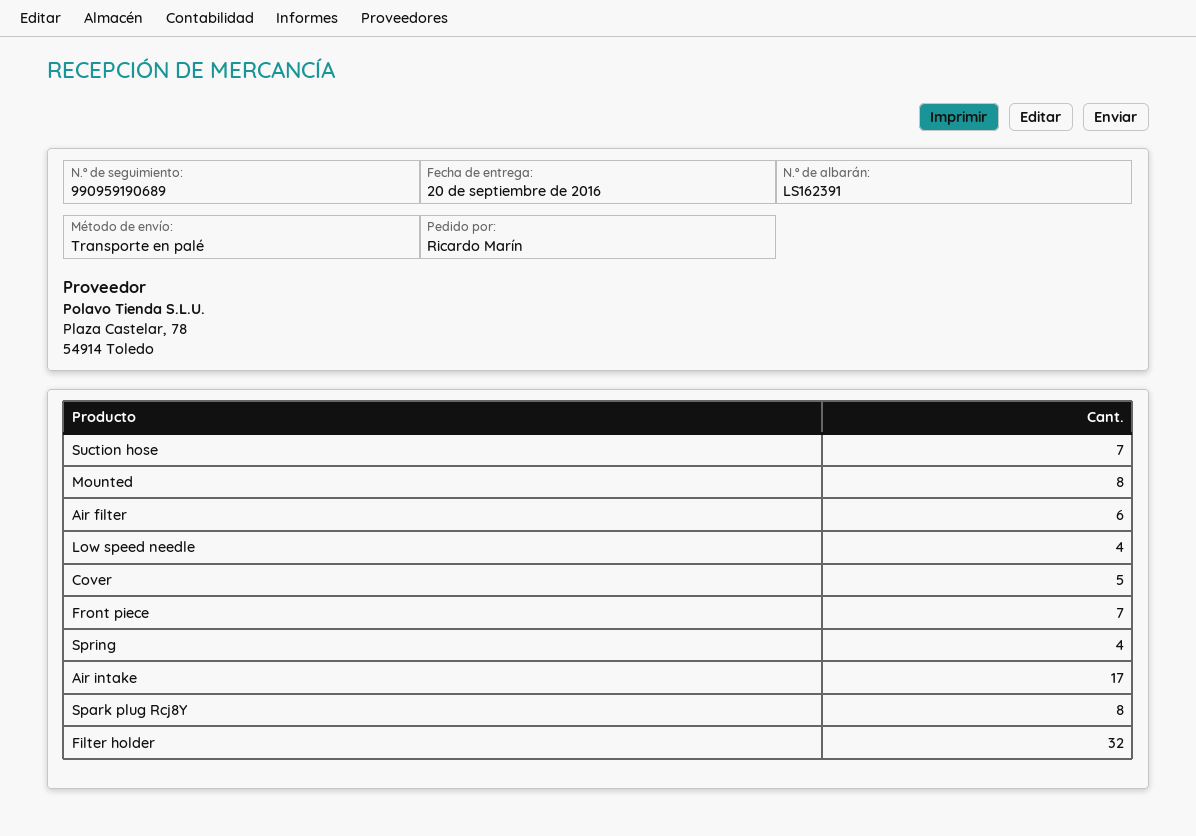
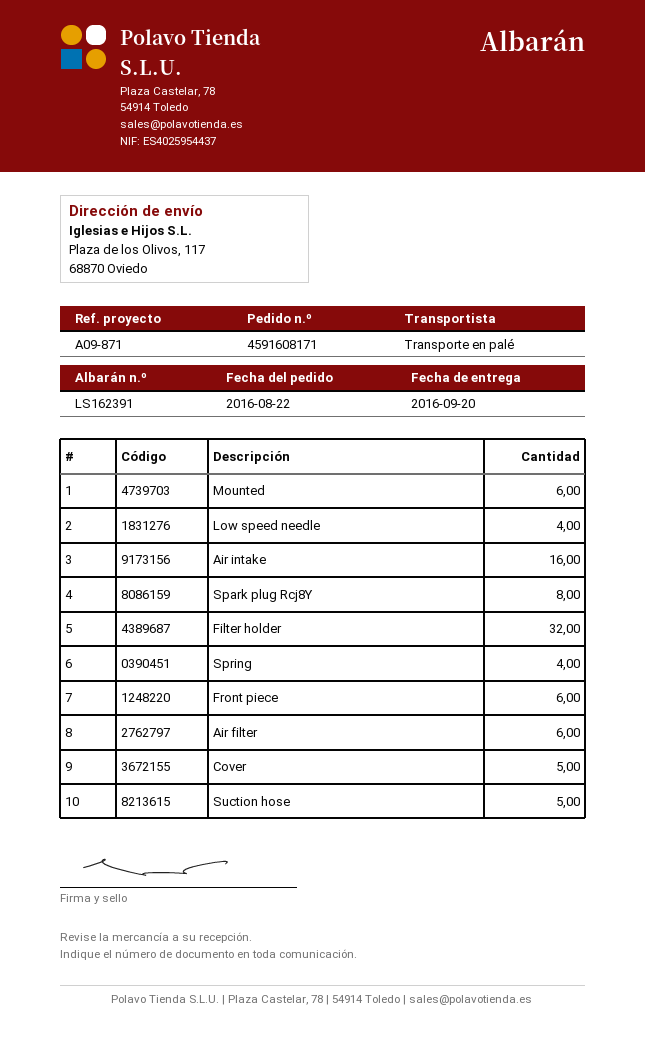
Suction hose: 7 -> 5
Mounted: 8 -> 6
Front piece: 7 -> 6
Air intake: 17 -> 16

